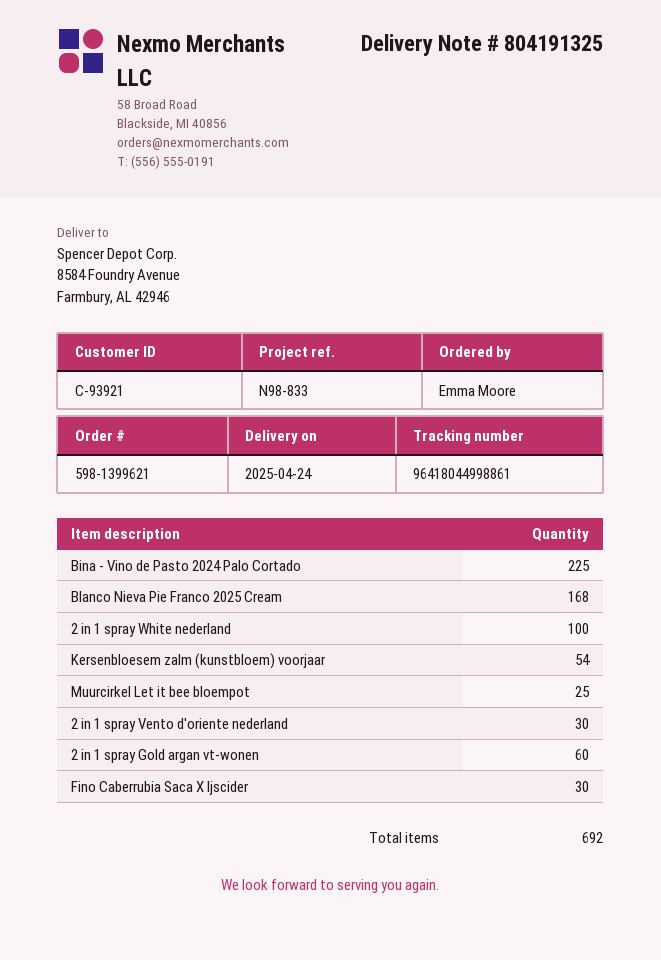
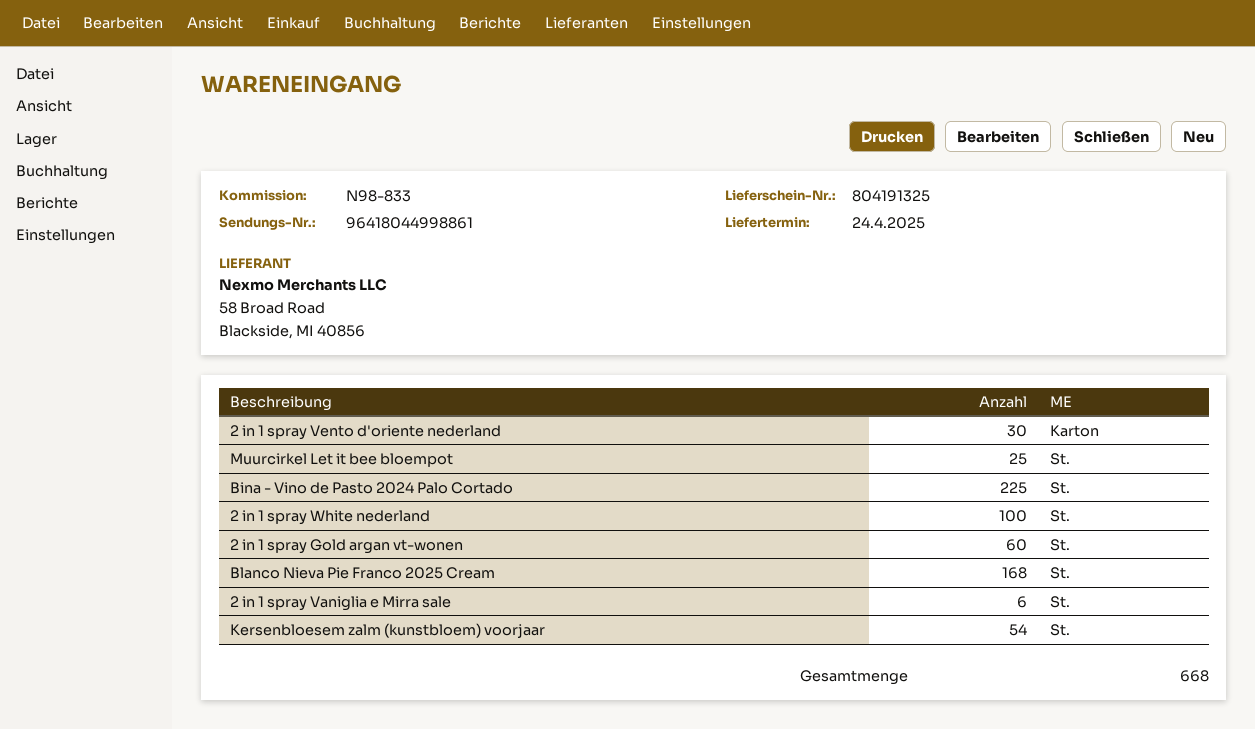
Fino Caberrubia Saca X Ijscider: 30 -> none
2 in 1 spray Vaniglia e Mirra sale: none -> 6
total quantity: 692 -> 668

